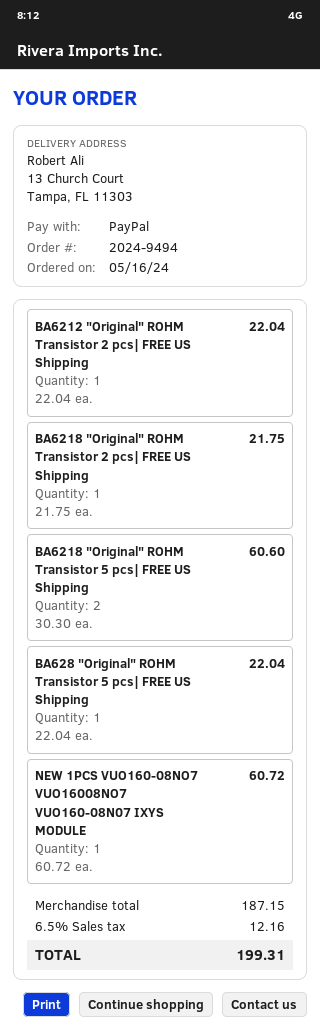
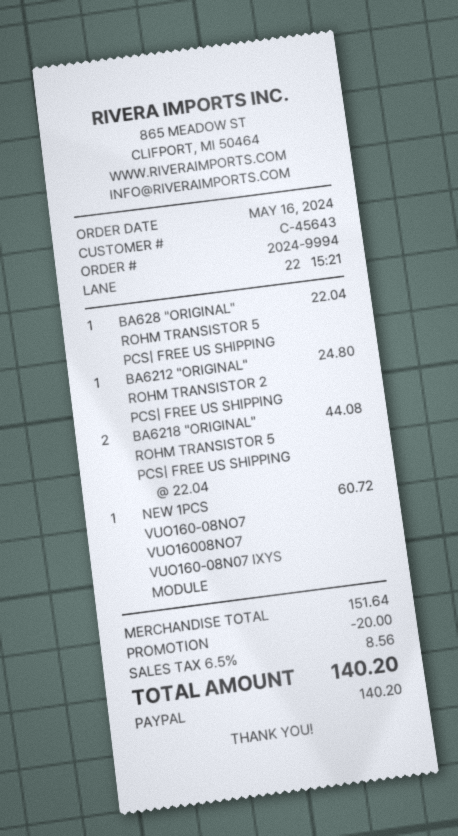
order number: 2024-9494 -> 2024-9994
BA6212 "Original" ROHM Transistor 2 pcs| FREE US Shipping: 1 x 22.04 = 22.04 -> 1 x 24.80 = 24.80
BA6218 "Original" ROHM Transistor 2 pcs| FREE US Shipping: 1 x 21.75 = 21.75 -> none
BA6218 "Original" ROHM Transistor 5 pcs| FREE US Shipping: 2 x 30.30 = 60.60 -> 2 x 22.04 = 44.08
subtotal: 187.15 -> 151.64
discount: none -> 20.00
tax: 6.5% = 12.16 -> 6.5% = 8.56
total: 199.31 -> 140.20

